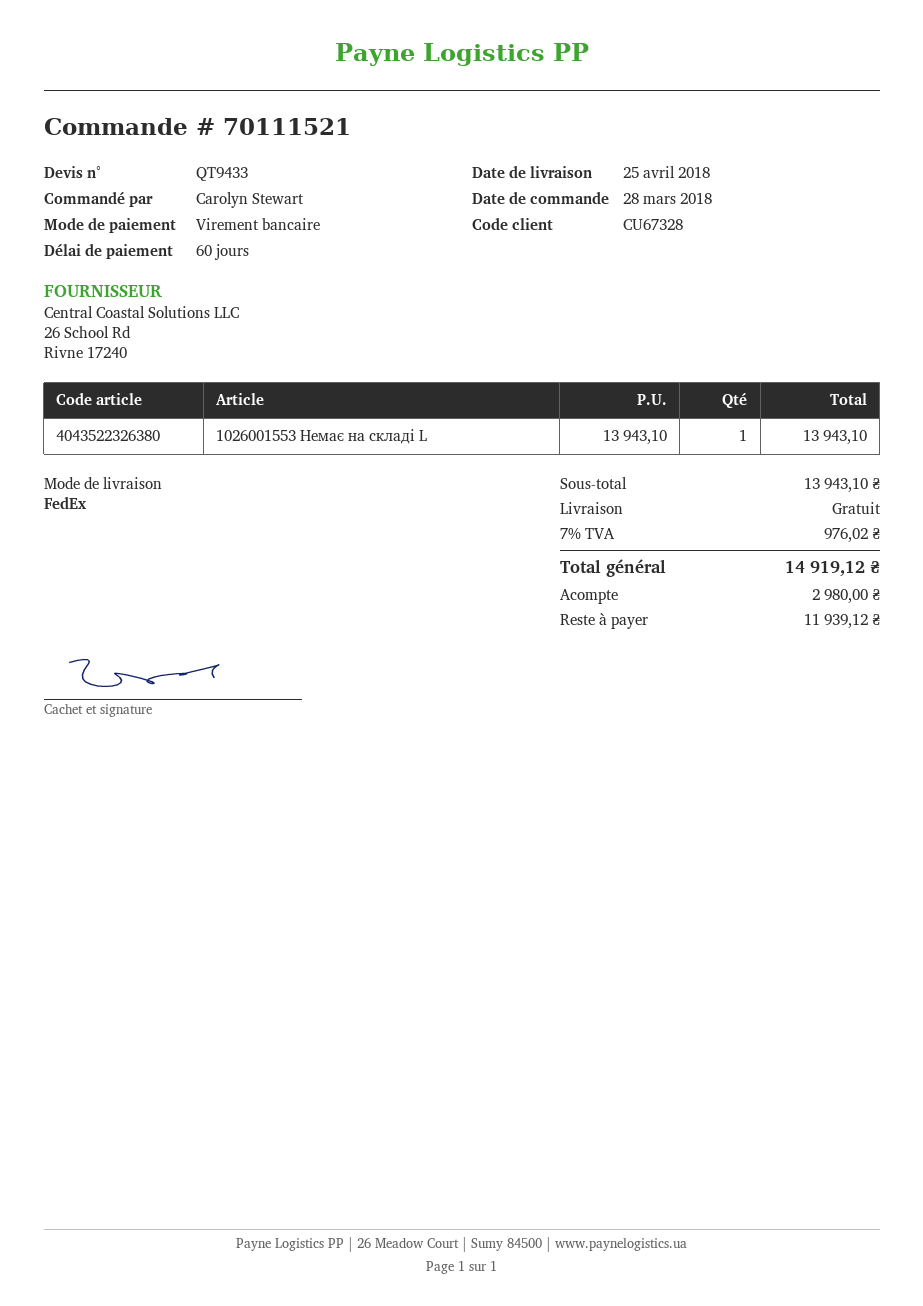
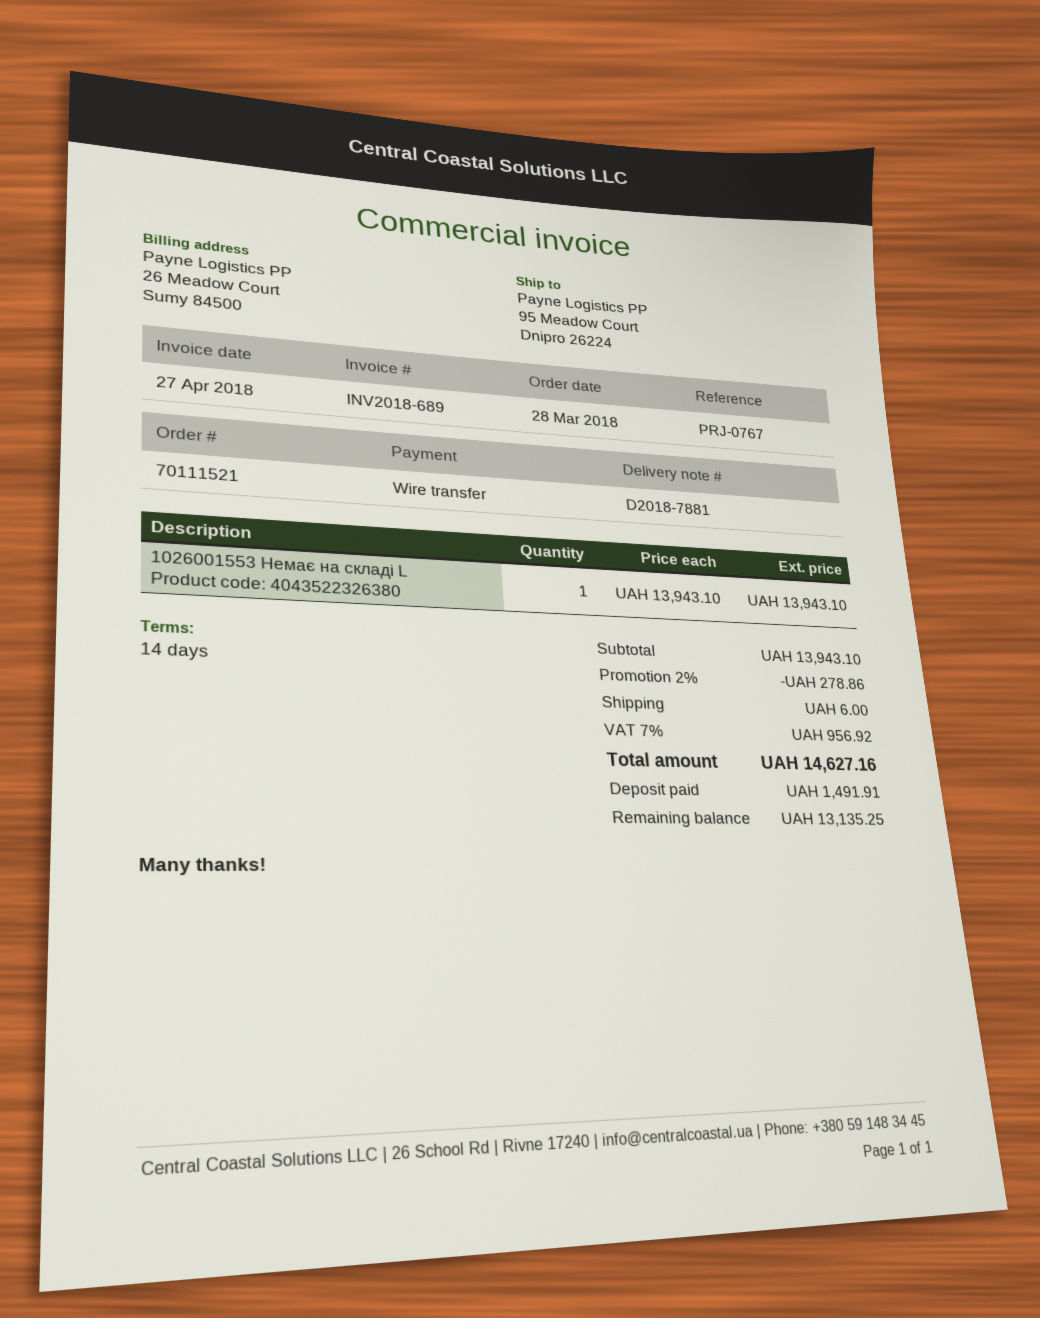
payment terms: 60 days -> 14 days
discount: none -> 2% = 278.86
shipping: 0.00 -> 6.00
tax: 7% = 976.02 -> 7% = 956.92
total: 14919.12 -> 14627.16
deposit: 2980.00 -> 1491.91
balance: 11939.12 -> 13135.25

